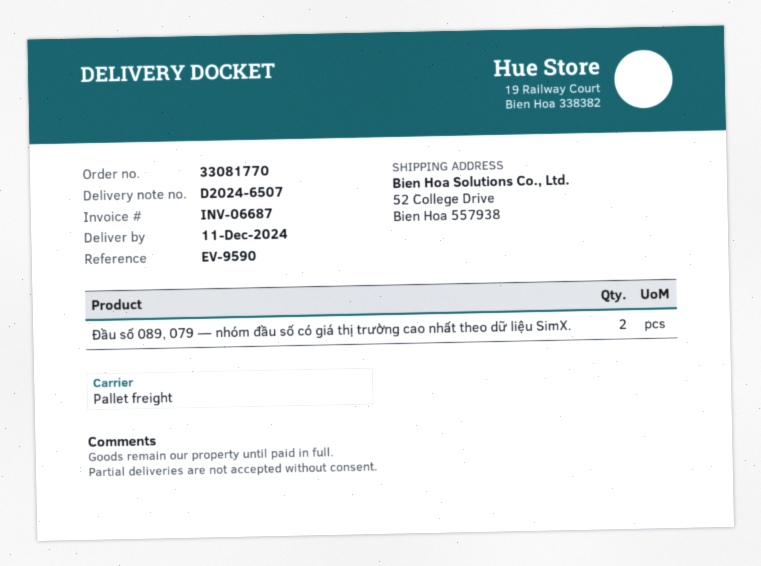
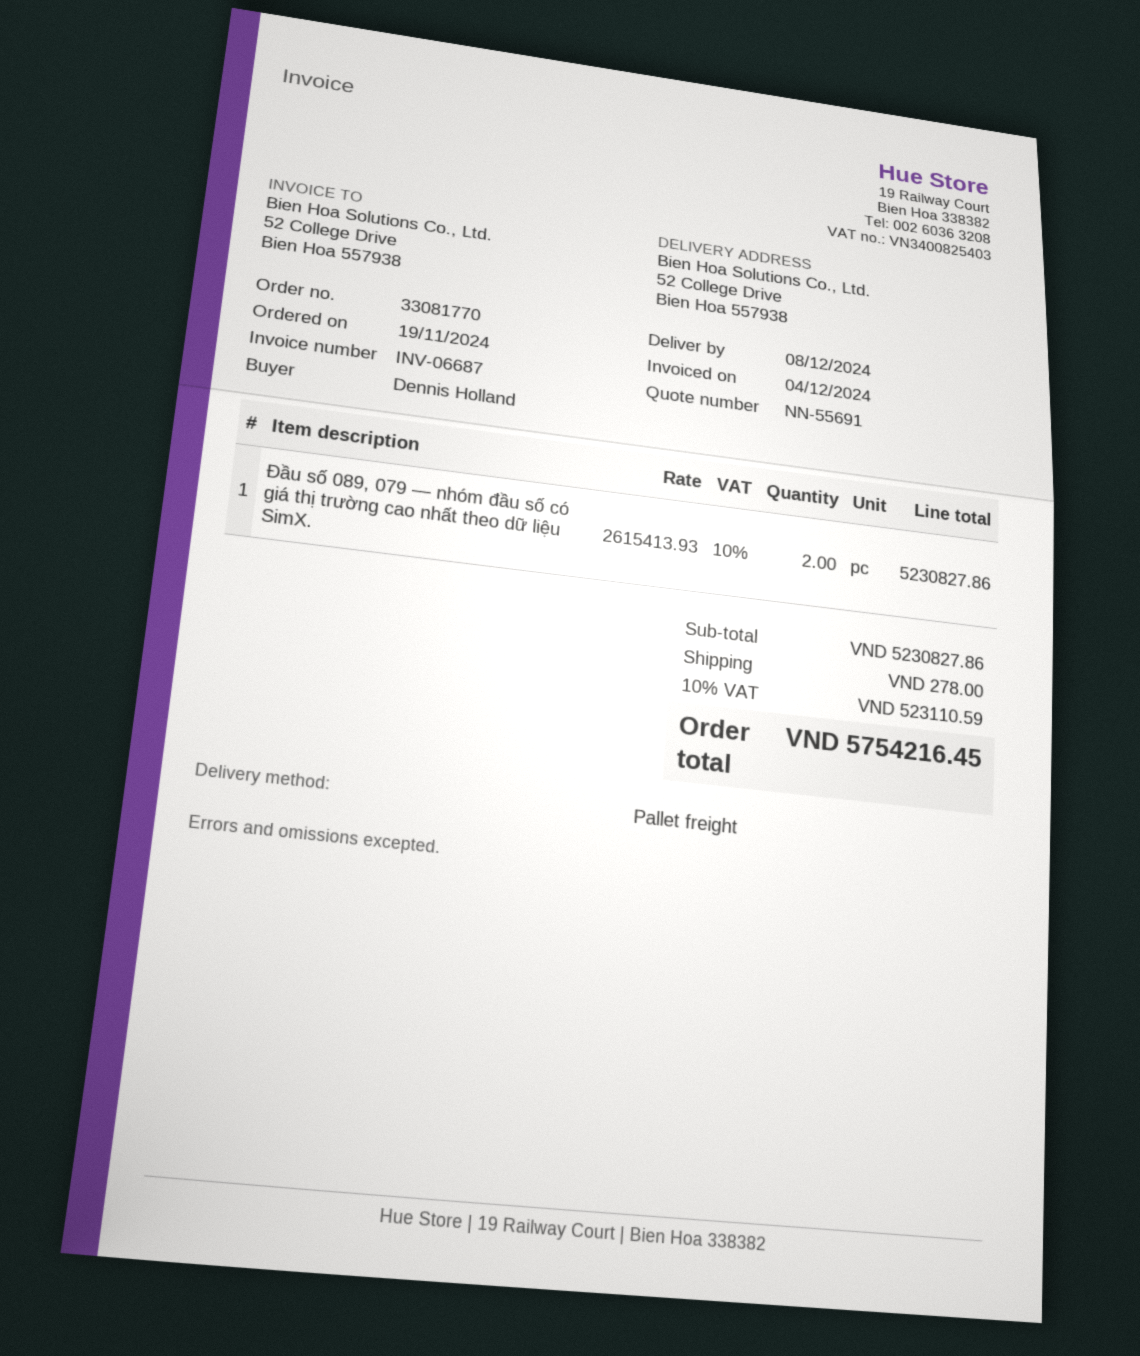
delivery date: 2024-12-11 -> 2024-12-08

